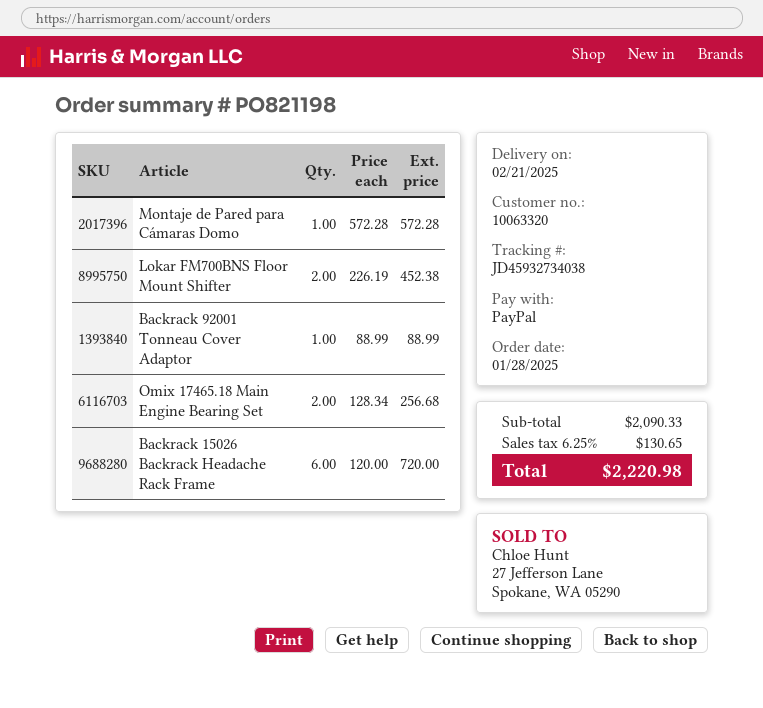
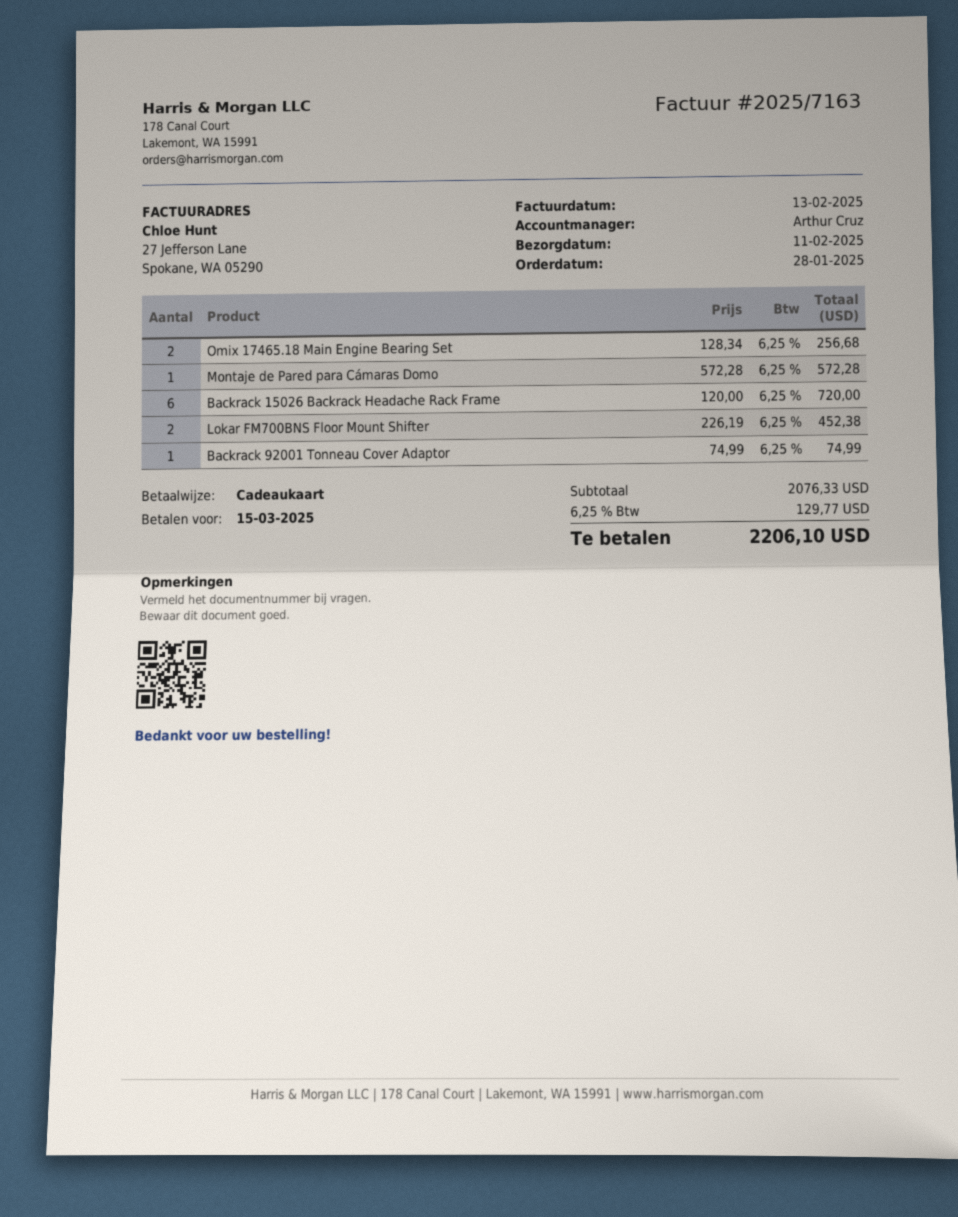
delivery date: 2025-02-21 -> 2025-02-11
payment method: PayPal -> gift card
Backrack 92001 Tonneau Cover Adaptor: 1 x 88.99 = 88.99 -> 1 x 74.99 = 74.99
subtotal: 2090.33 -> 2076.33
tax: 6.25% = 130.65 -> 6.25% = 129.77
total: 2220.98 -> 2206.10

